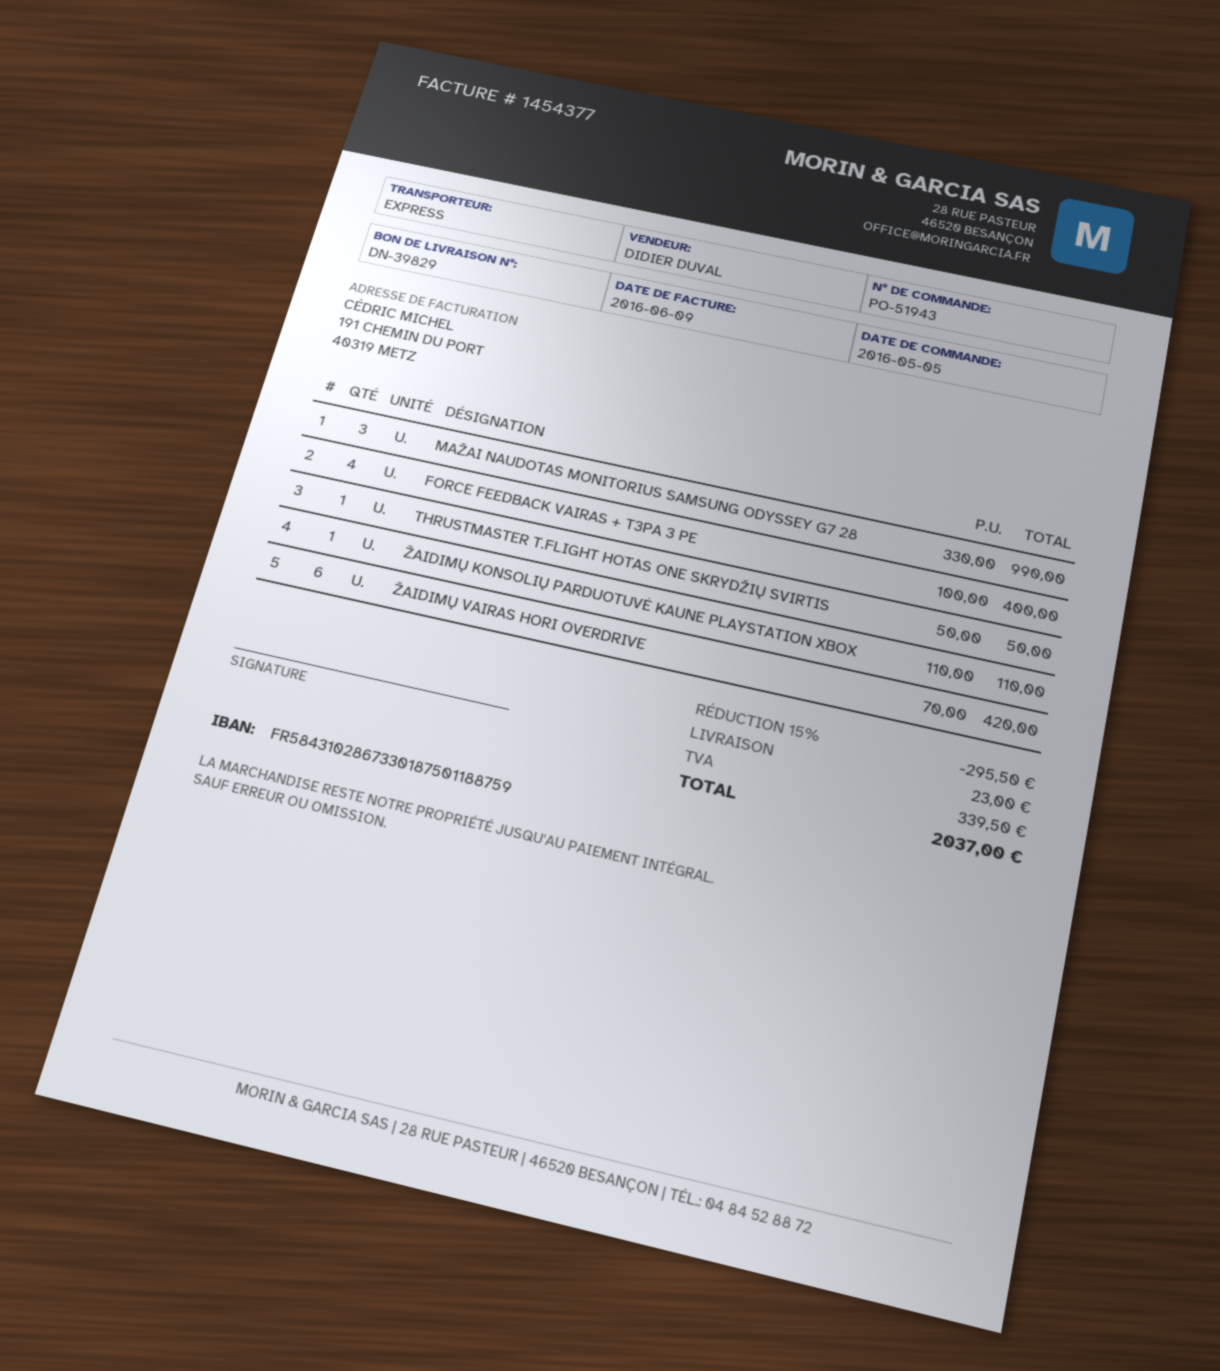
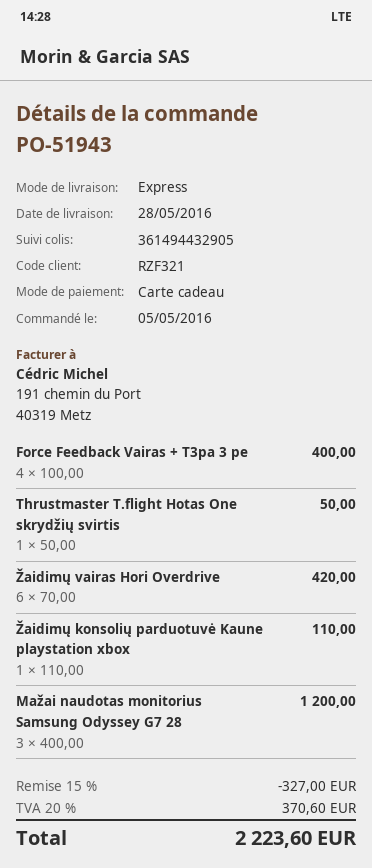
MAŽAI NAUDOTAS MONITORIUS SAMSUNG ODYSSEY G7 28: 3 x 330.00 = 990.00 -> 3 x 400.00 = 1200.00
discount: 15% = 295.50 -> 15% = 327.00
shipping: 23.00 -> none
tax: 339.50 -> 370.60
total: 2037.00 -> 2223.60

